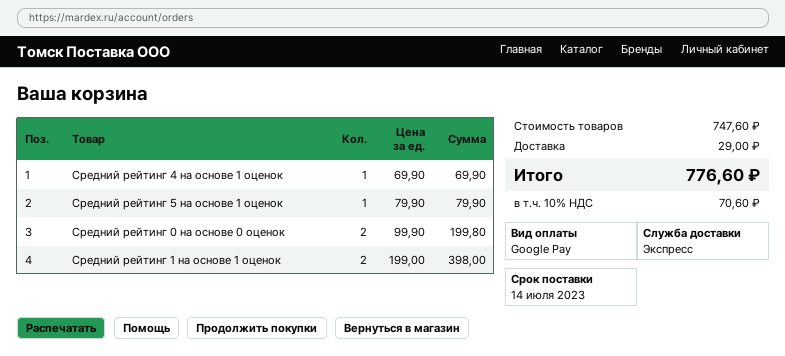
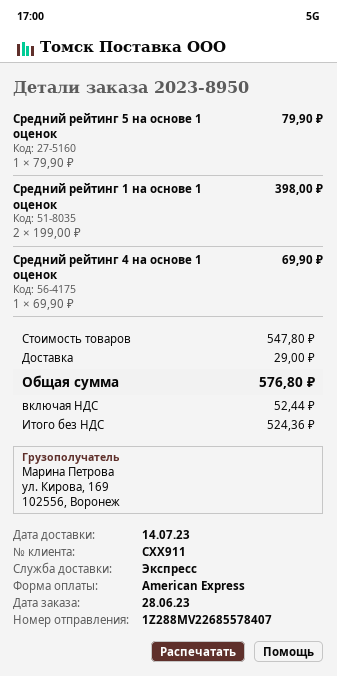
payment method: Google Pay -> American Express
Средний рейтинг 0 на основе 0 оценок: 2 x 99.90 = 199.80 -> none
subtotal: 747.60 -> 547.80
tax: 70.60 -> 52.44
total: 776.60 -> 576.80

